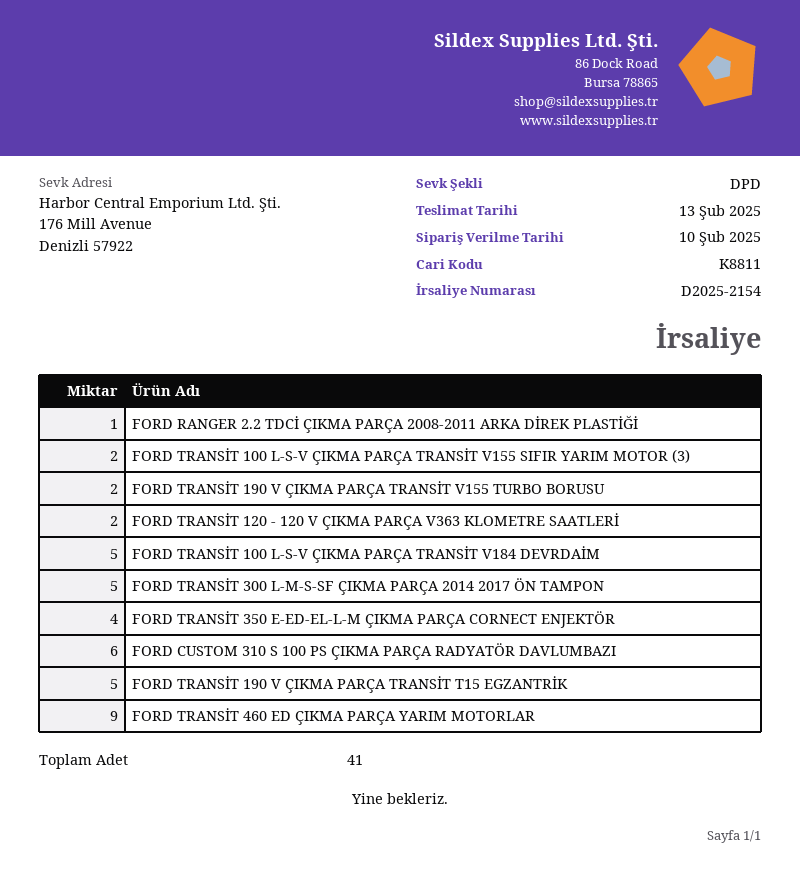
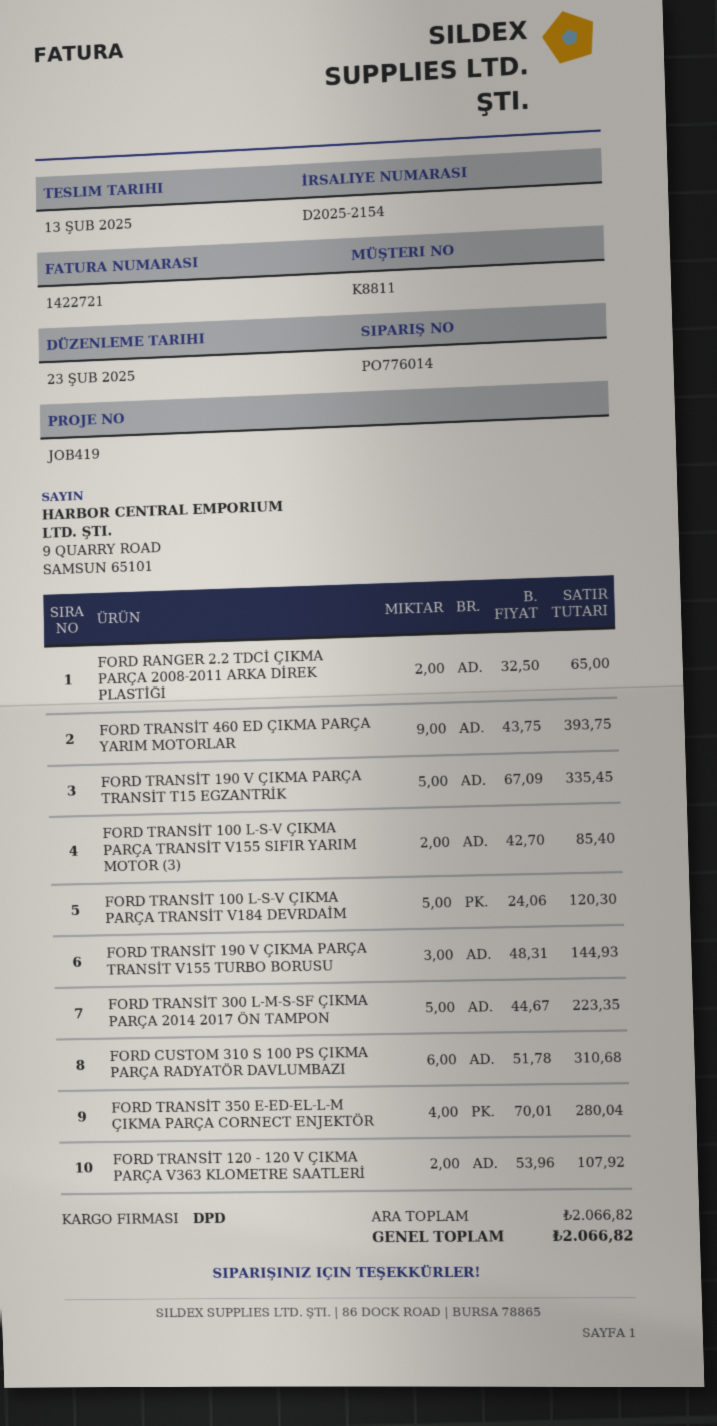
FORD RANGER 2.2 TDCİ ÇIKMA PARÇA 2008-2011 ARKA DİREK PLASTİĞİ: 1 -> 2
FORD TRANSİT 190 V ÇIKMA PARÇA TRANSİT V155 TURBO BORUSU: 2 -> 3

